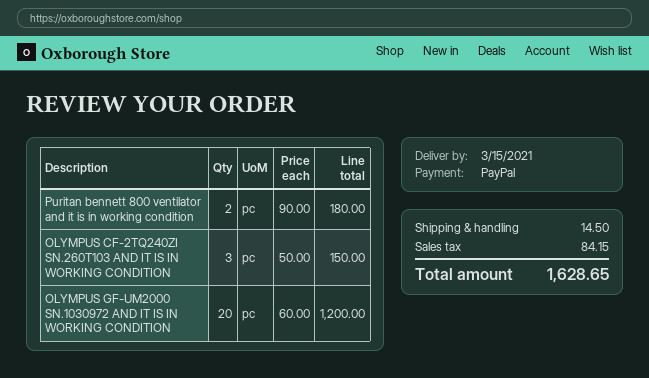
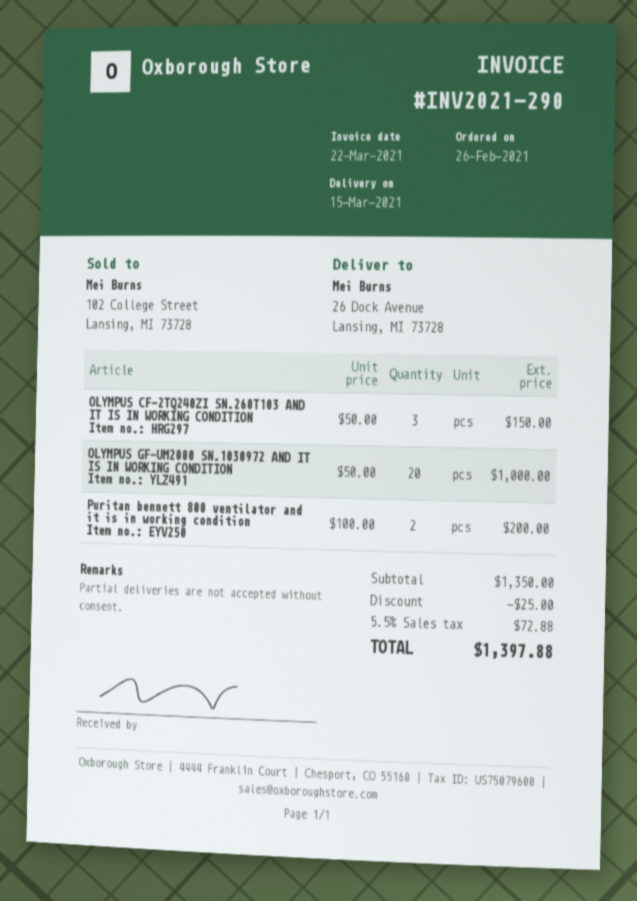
Puritan bennett 800 ventilator and it is in working condition: 2 x 90.00 = 180.00 -> 2 x 100.00 = 200.00
OLYMPUS GF-UM2000 SN.1030972 AND IT IS IN WORKING CONDITION: 20 x 60.00 = 1200.00 -> 20 x 50.00 = 1000.00
discount: none -> 25.00
shipping: 14.50 -> none
tax: 84.15 -> 72.88
total: 1628.65 -> 1397.88

